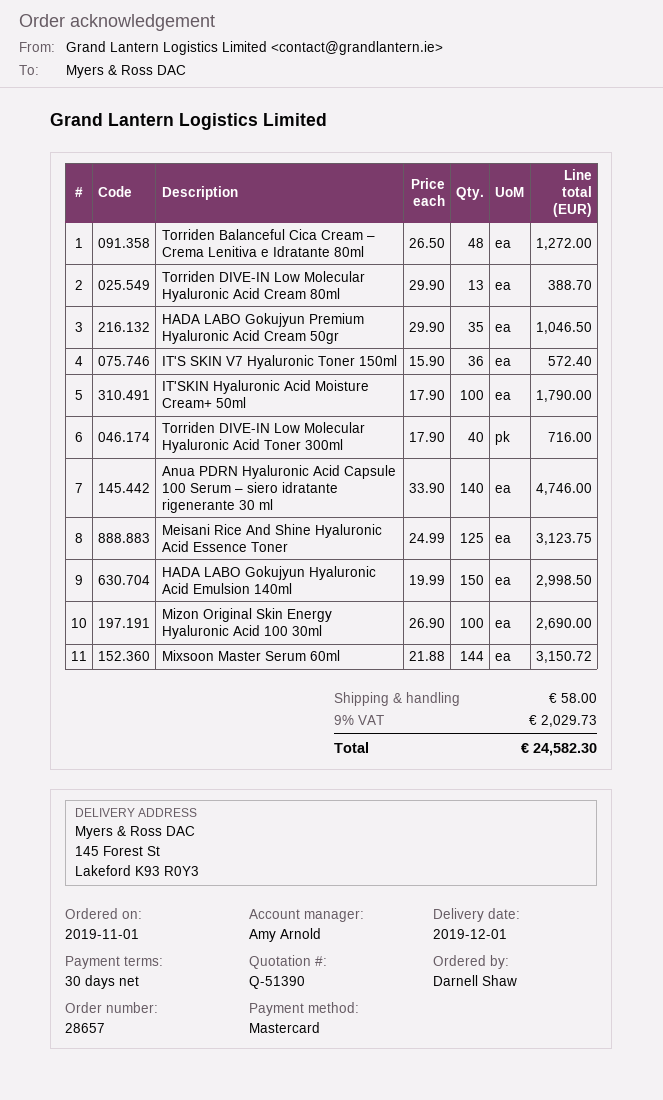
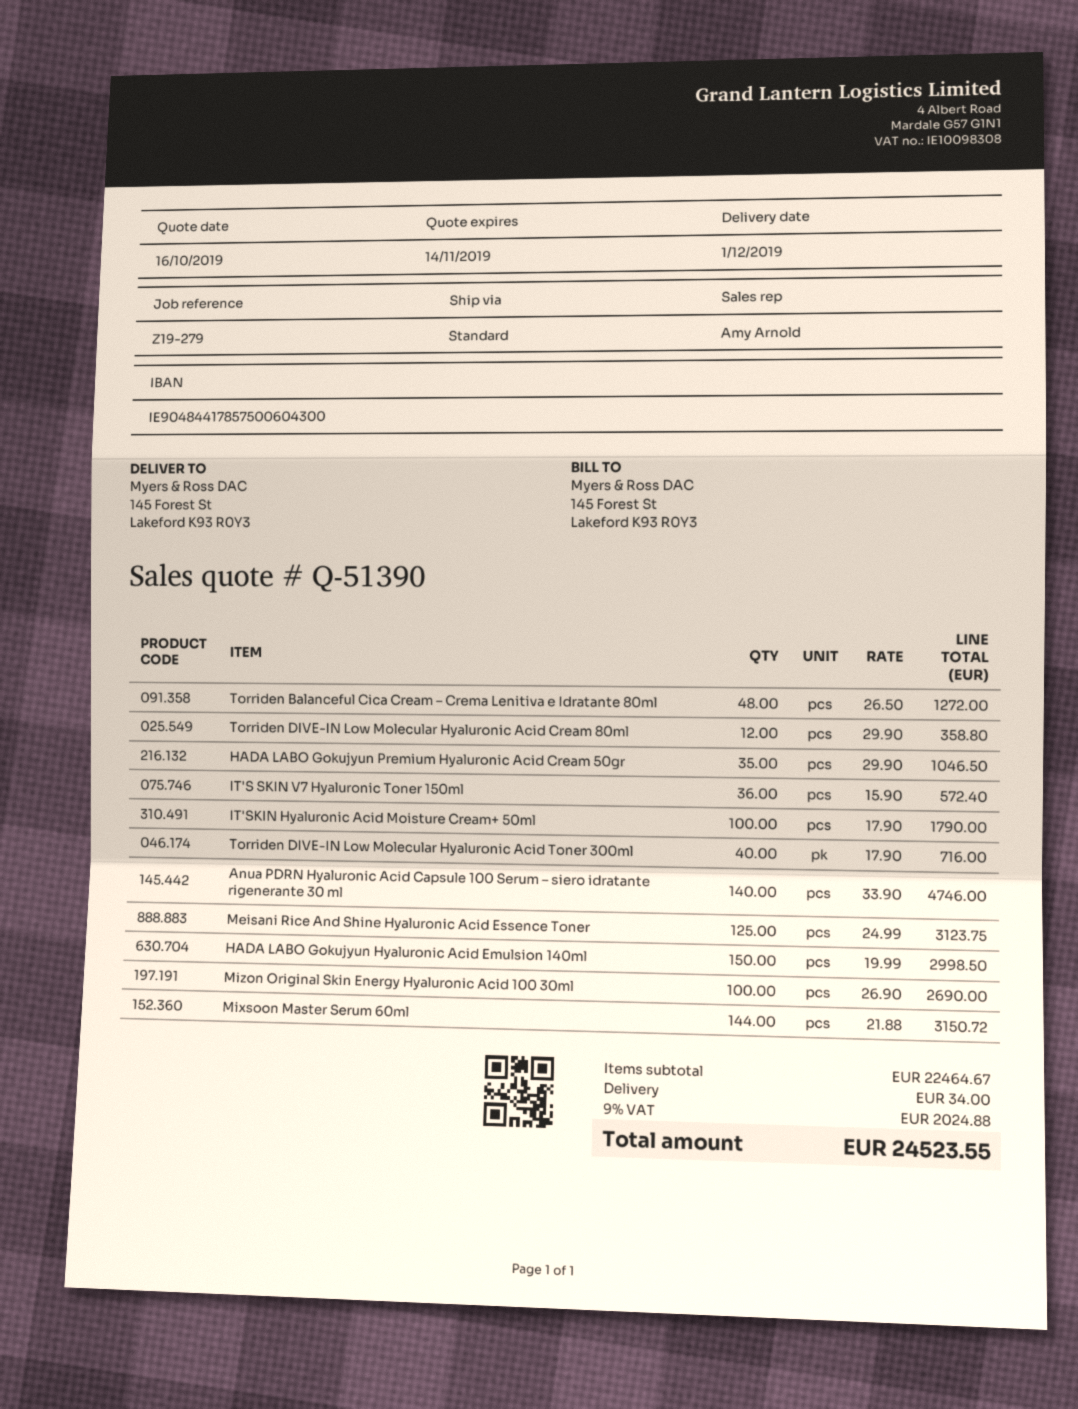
Torriden DIVE-IN Low Molecular Hyaluronic Acid Cream 80ml: 13 x 29.90 = 388.70 -> 12 x 29.90 = 358.80
shipping: 58.00 -> 34.00
tax: 9% = 2029.73 -> 9% = 2024.88
total: 24582.30 -> 24523.55

